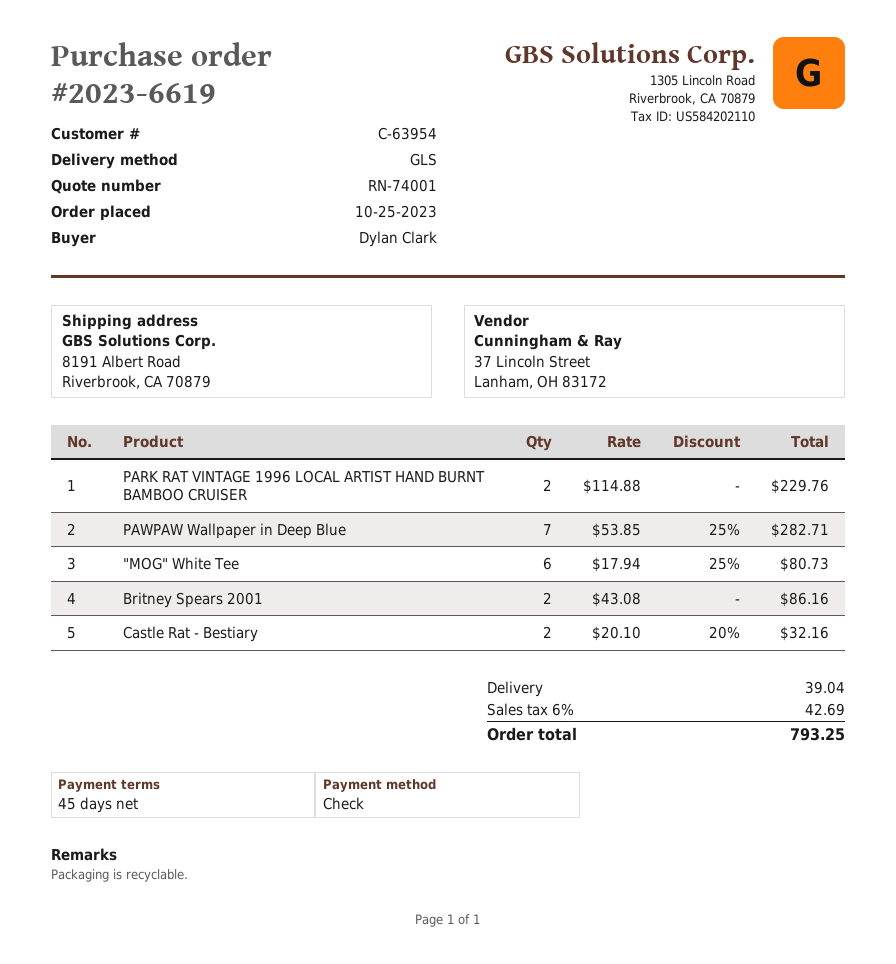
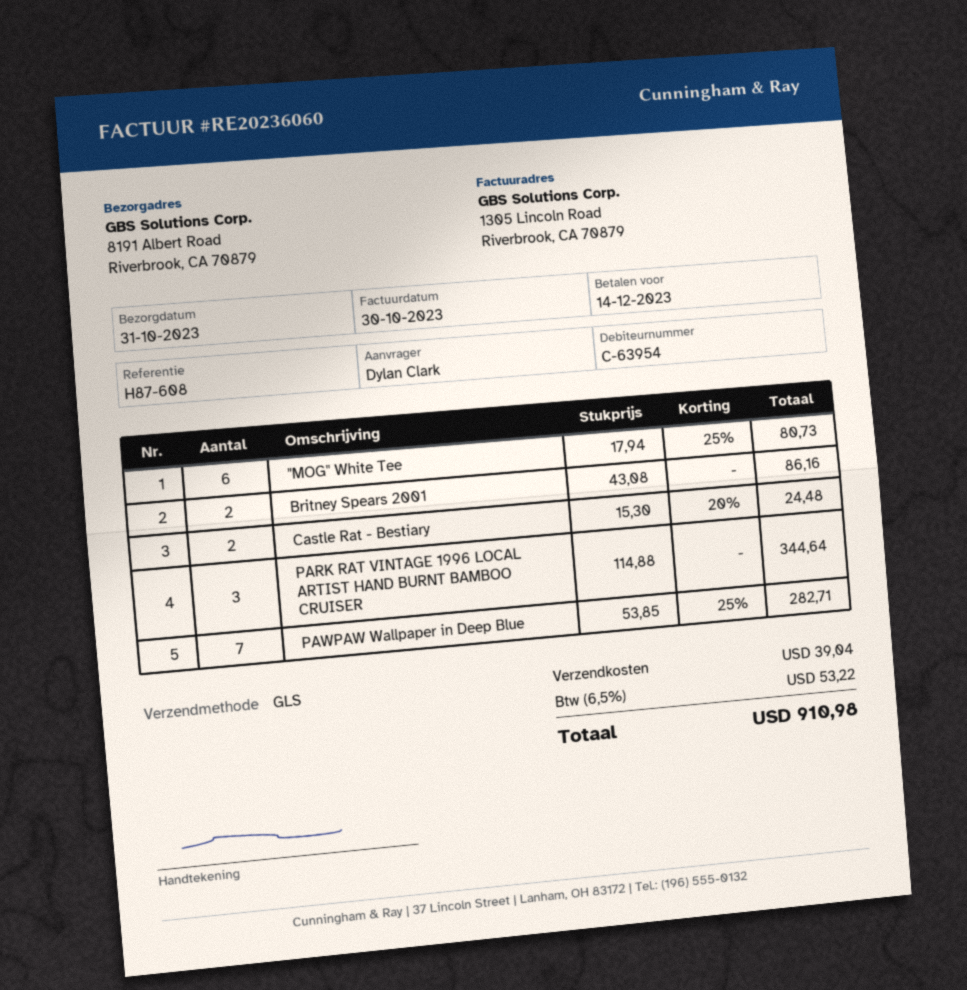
PARK RAT VINTAGE 1996 LOCAL ARTIST HAND BURNT BAMBOO CRUISER: 2 x 114.88 = 229.76 -> 3 x 114.88 = 344.64
Castle Rat - Bestiary: 2 x 20.10 - 20% = 32.16 -> 2 x 15.30 - 20% = 24.48
tax: 6% = 42.69 -> 6.5% = 53.22
total: 793.25 -> 910.98

